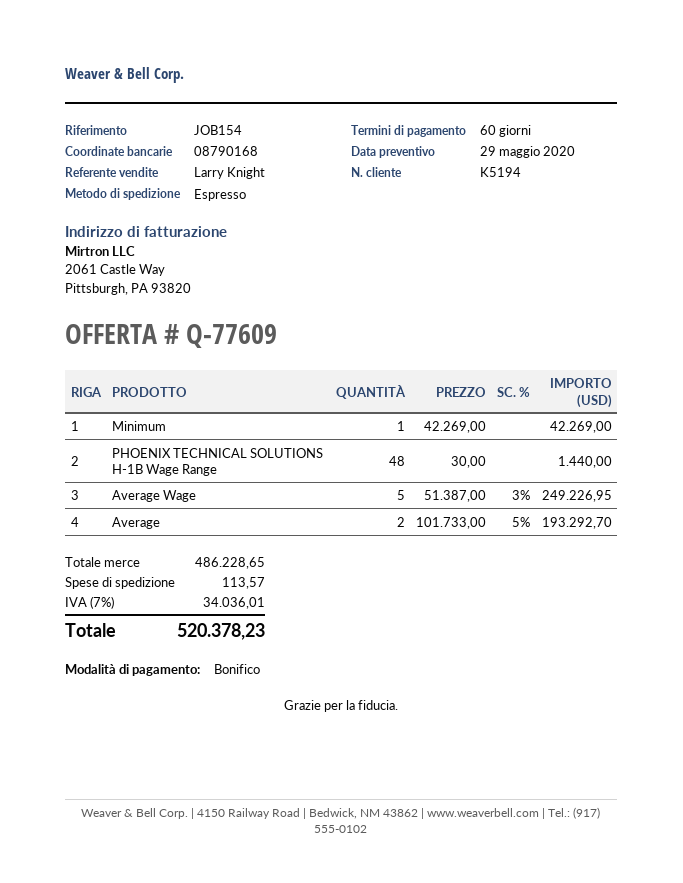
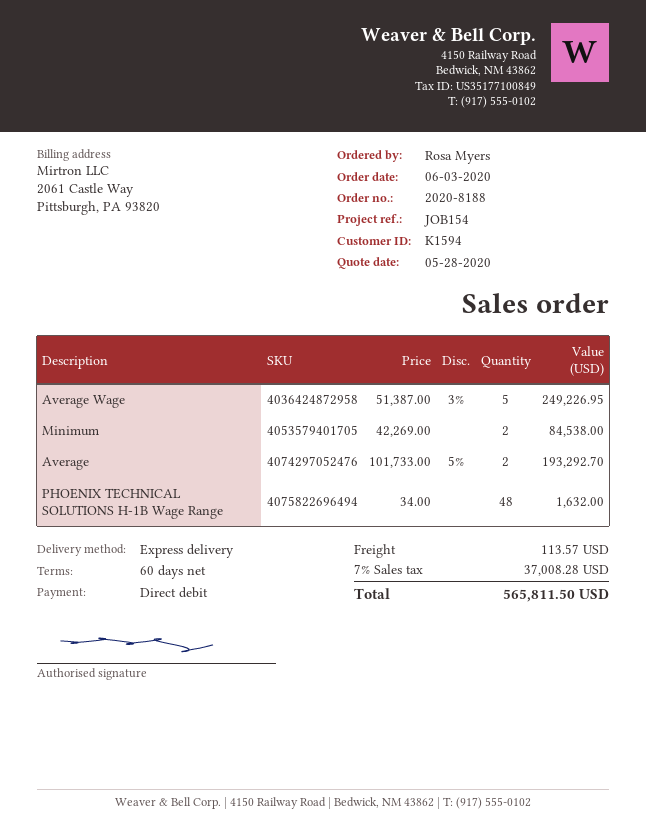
quote date: 2020-05-29 -> 2020-05-28
customer number: K5194 -> K1594
payment method: bank transfer -> direct debit
Minimum: 1 x 42269.00 = 42269.00 -> 2 x 42269.00 = 84538.00
PHOENIX TECHNICAL SOLUTIONS H-1B Wage Range: 48 x 30.00 = 1440.00 -> 48 x 34.00 = 1632.00
tax: 7% = 34036.01 -> 7% = 37008.28
total: 520378.23 -> 565811.50

